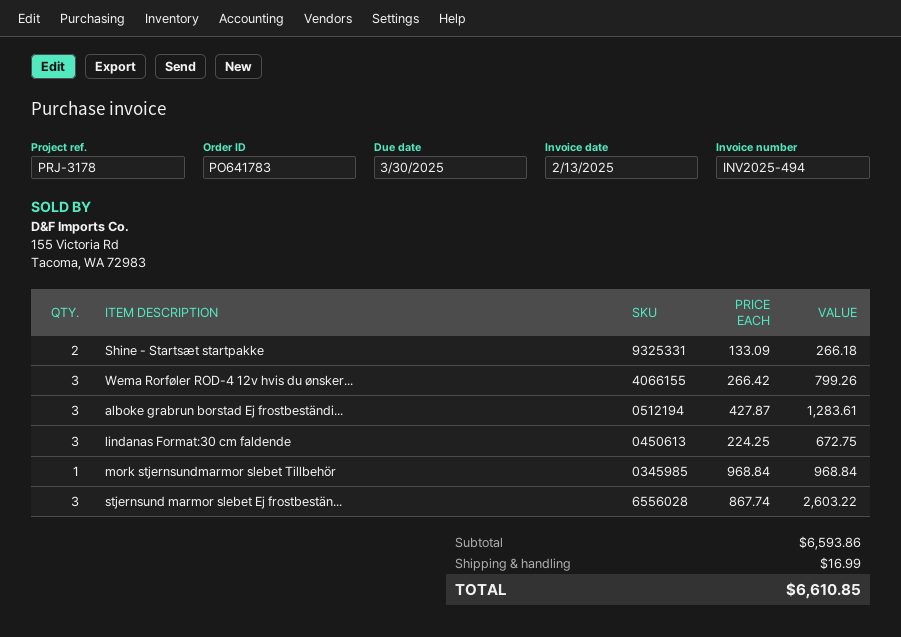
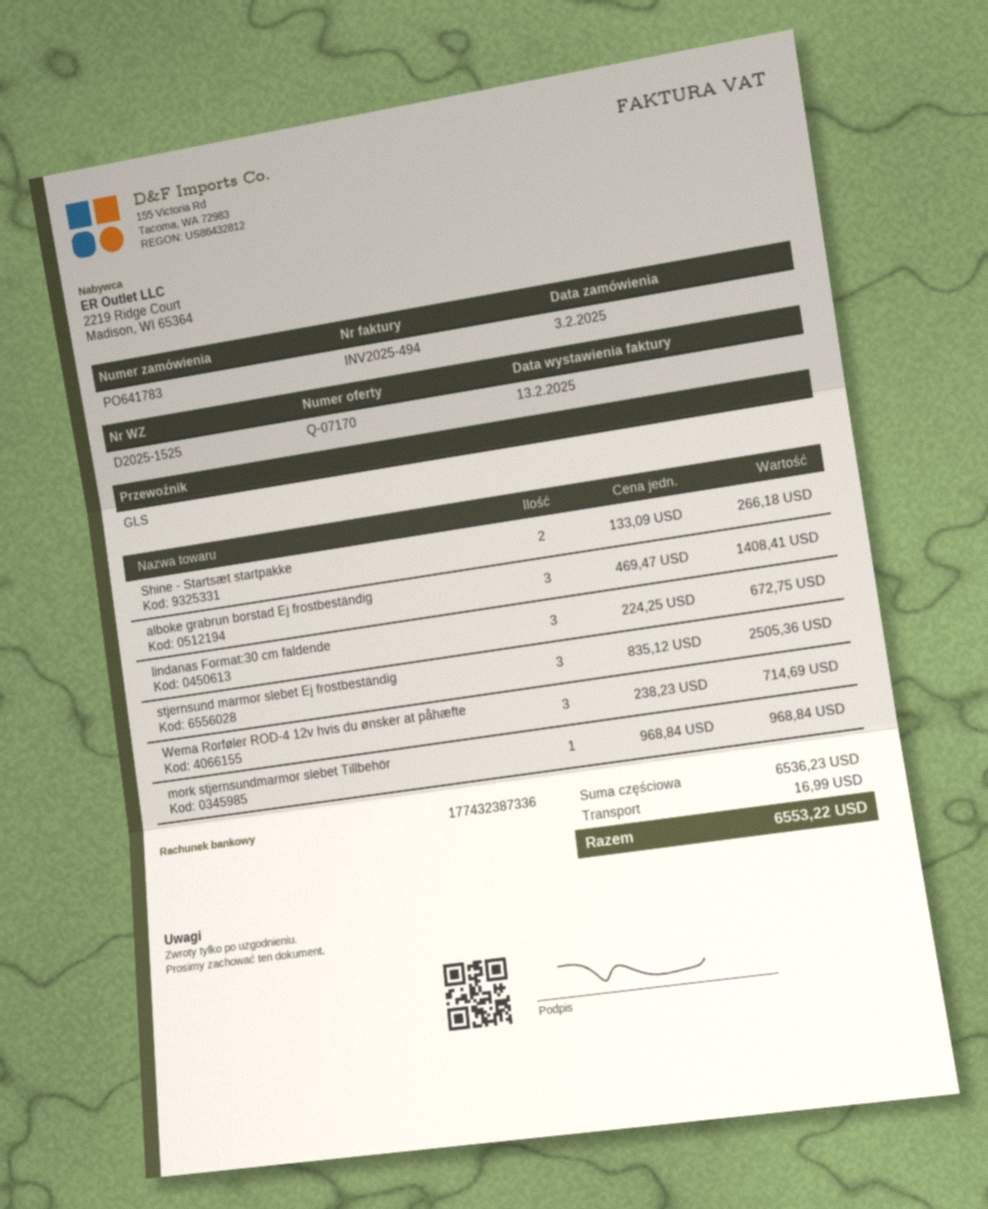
Wema Rorføler ROD-4 12v hvis du ønsker...: 3 x 266.42 = 799.26 -> 3 x 238.23 = 714.69
alboke grabrun borstad Ej frostbeständi...: 3 x 427.87 = 1283.61 -> 3 x 469.47 = 1408.41
stjernsund marmor slebet Ej frostbestän...: 3 x 867.74 = 2603.22 -> 3 x 835.12 = 2505.36
subtotal: 6593.86 -> 6536.23
total: 6610.85 -> 6553.22

